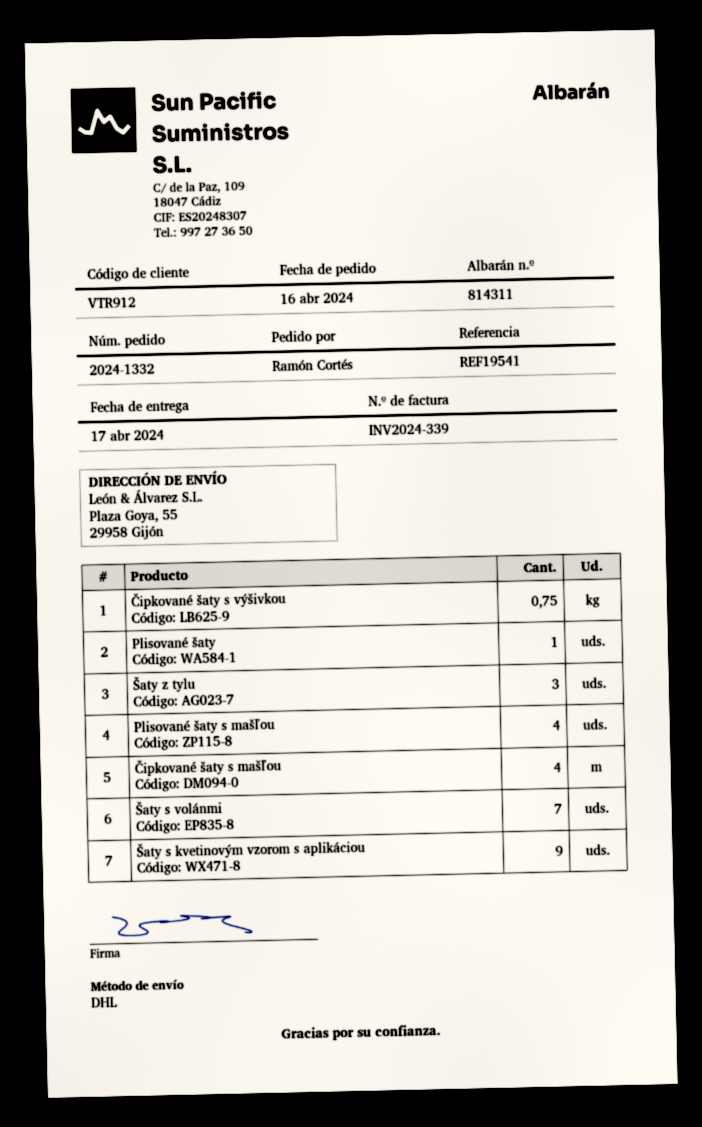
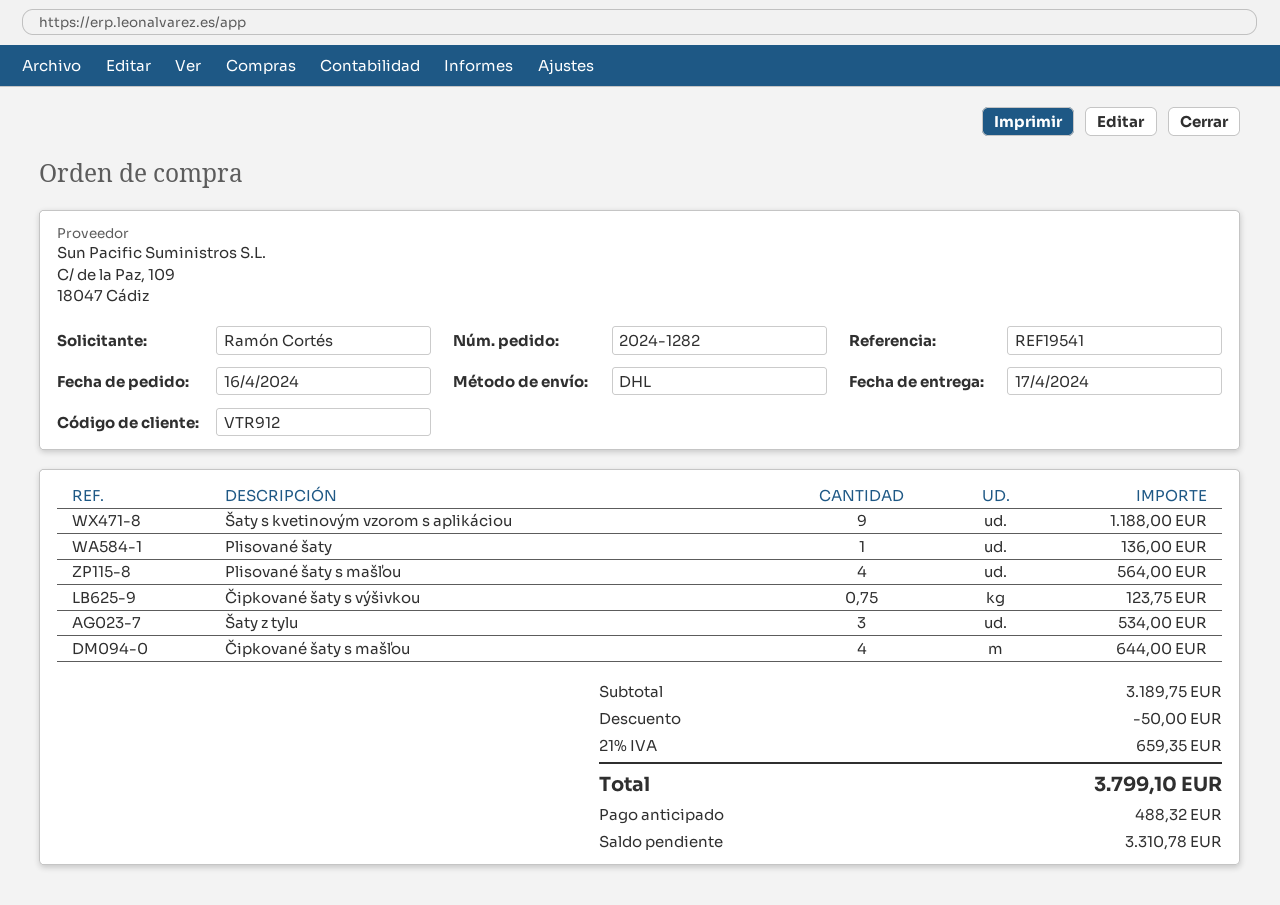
order number: 2024-1332 -> 2024-1282
Šaty s volánmi: 7 -> none

